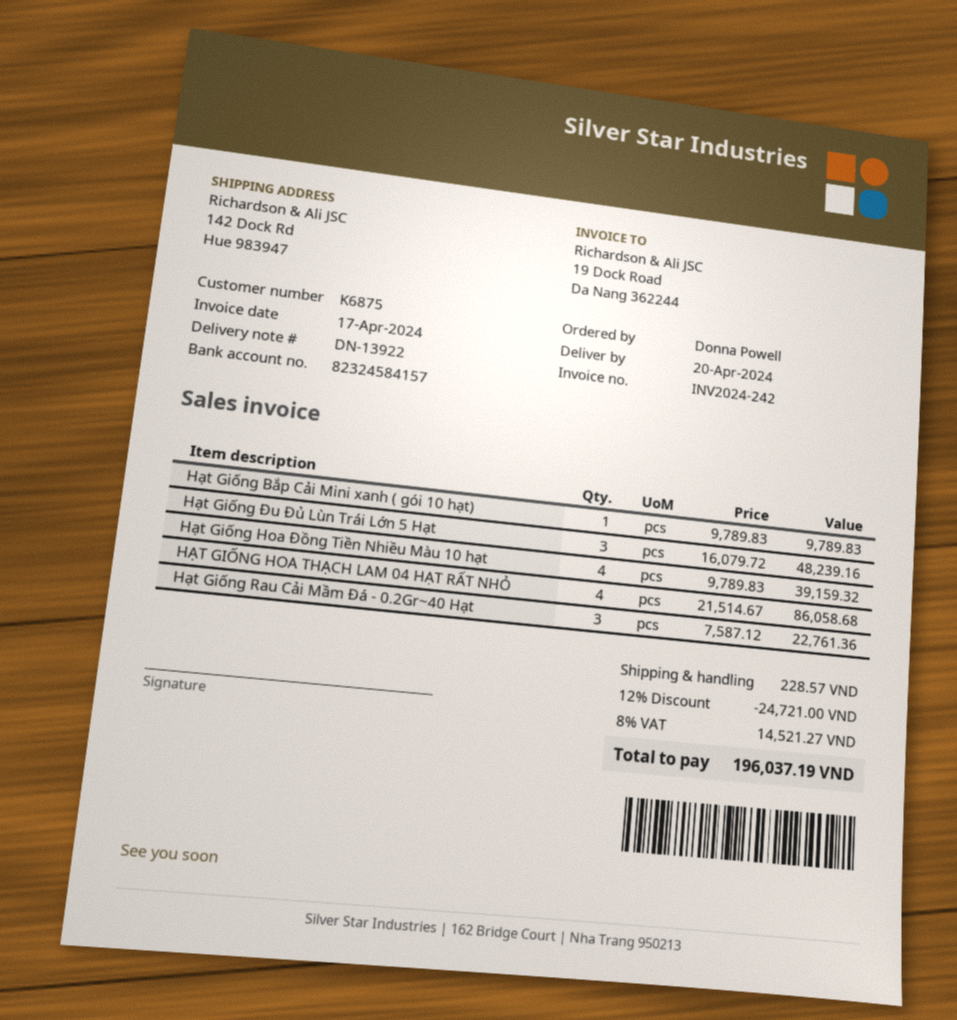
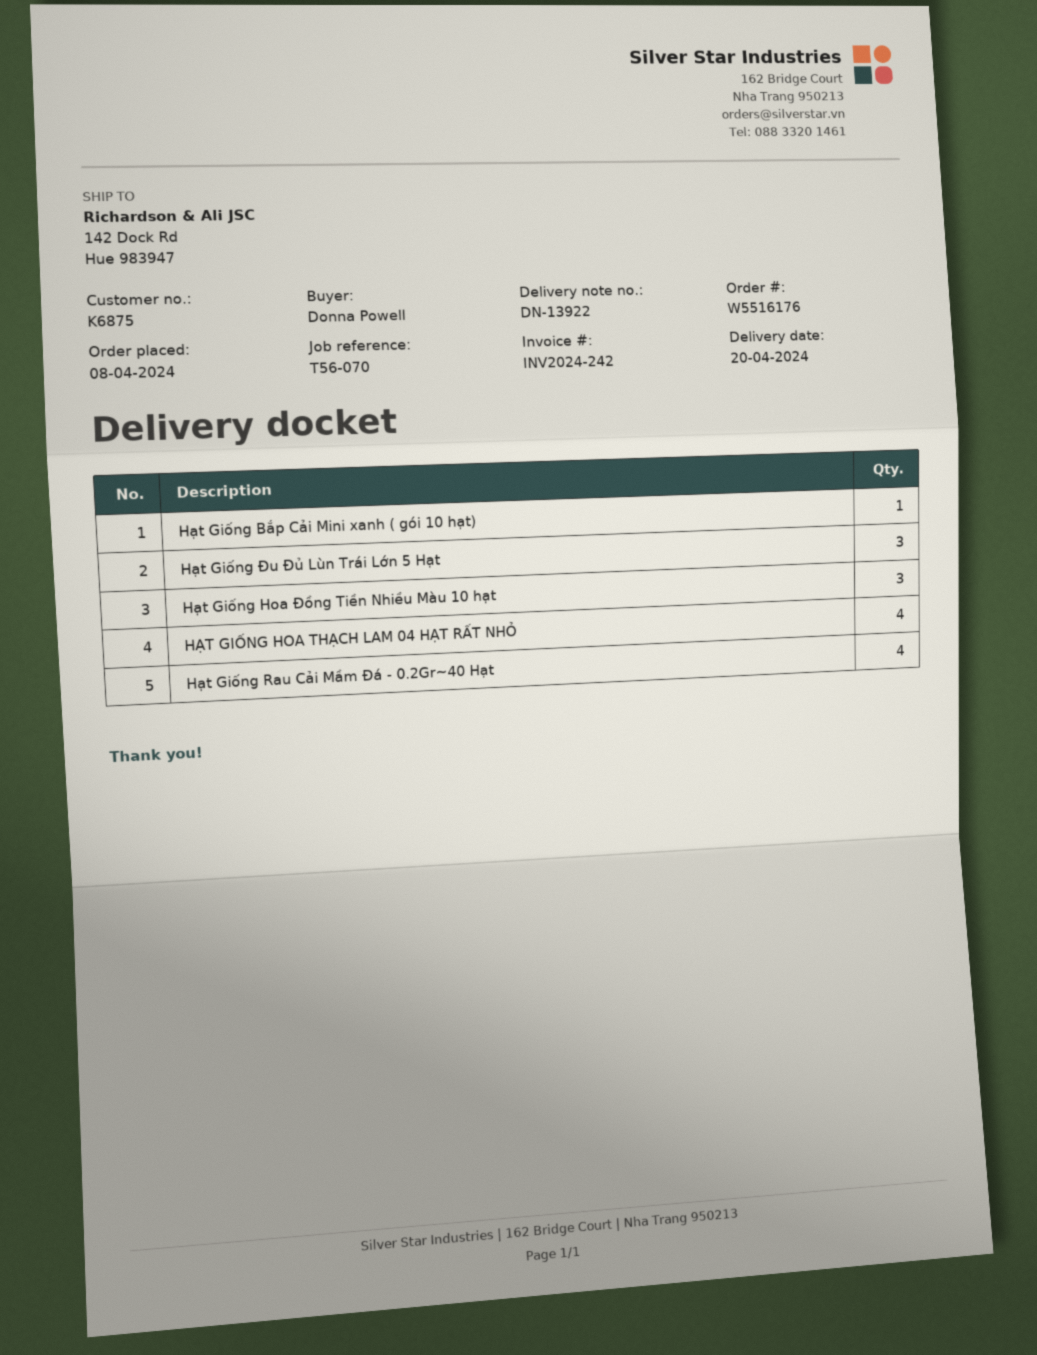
Hạt Giống Hoa Đồng Tiền Nhiều Màu 10 hạt: 4 -> 3
Hạt Giống Rau Cải Mầm Đá - 0.2Gr~40 Hạt: 3 -> 4

